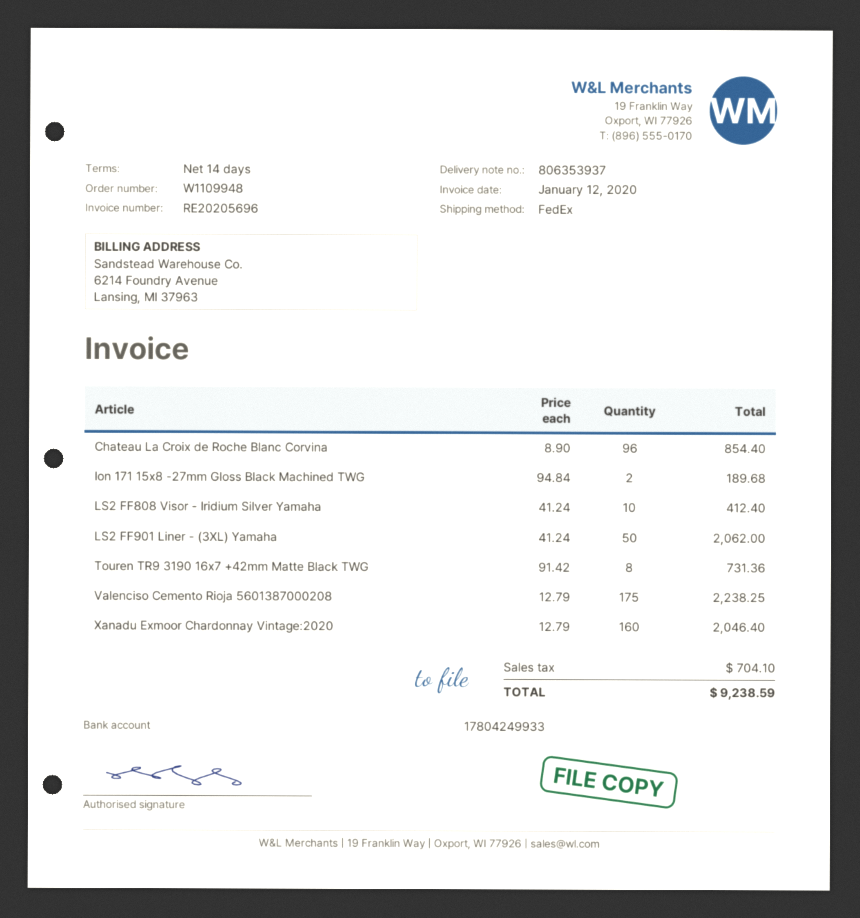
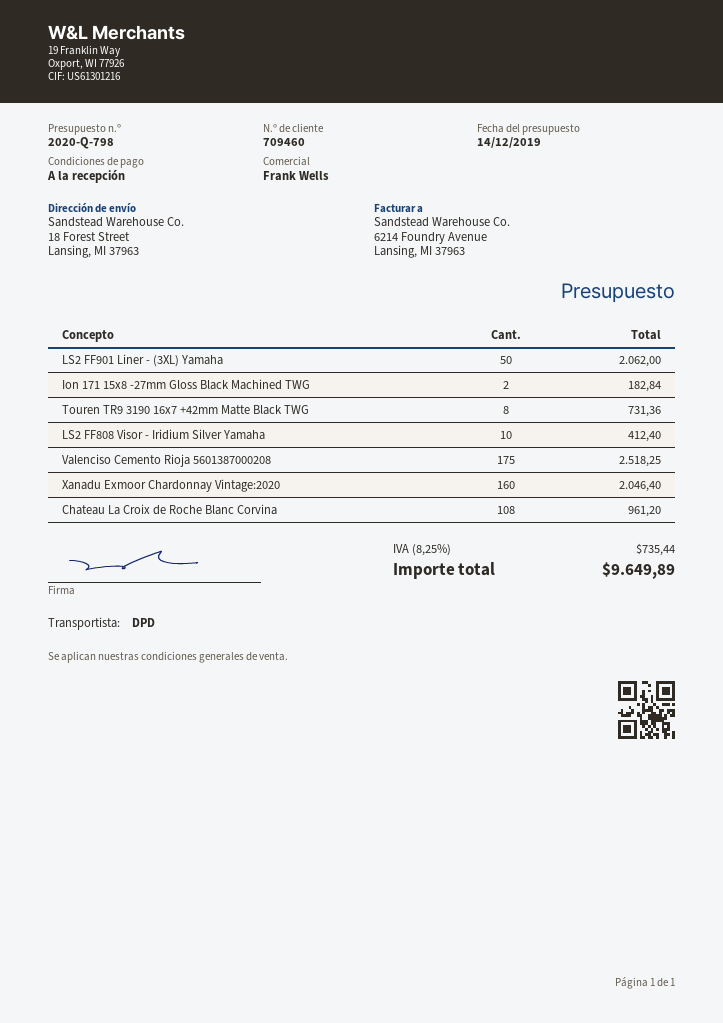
payment terms: 14 days -> on receipt
shipping method: FedEx -> DPD
Chateau La Croix de Roche Blanc Corvina: 96 for 854.40 -> 108 for 961.20
Ion 171 15x8 -27mm Gloss Black Machined TWG: 2 for 189.68 -> 2 for 182.84
Valenciso Cemento Rioja 5601387000208: 175 for 2238.25 -> 175 for 2518.25
tax: 704.10 -> 735.44
total: 9238.59 -> 9649.89

